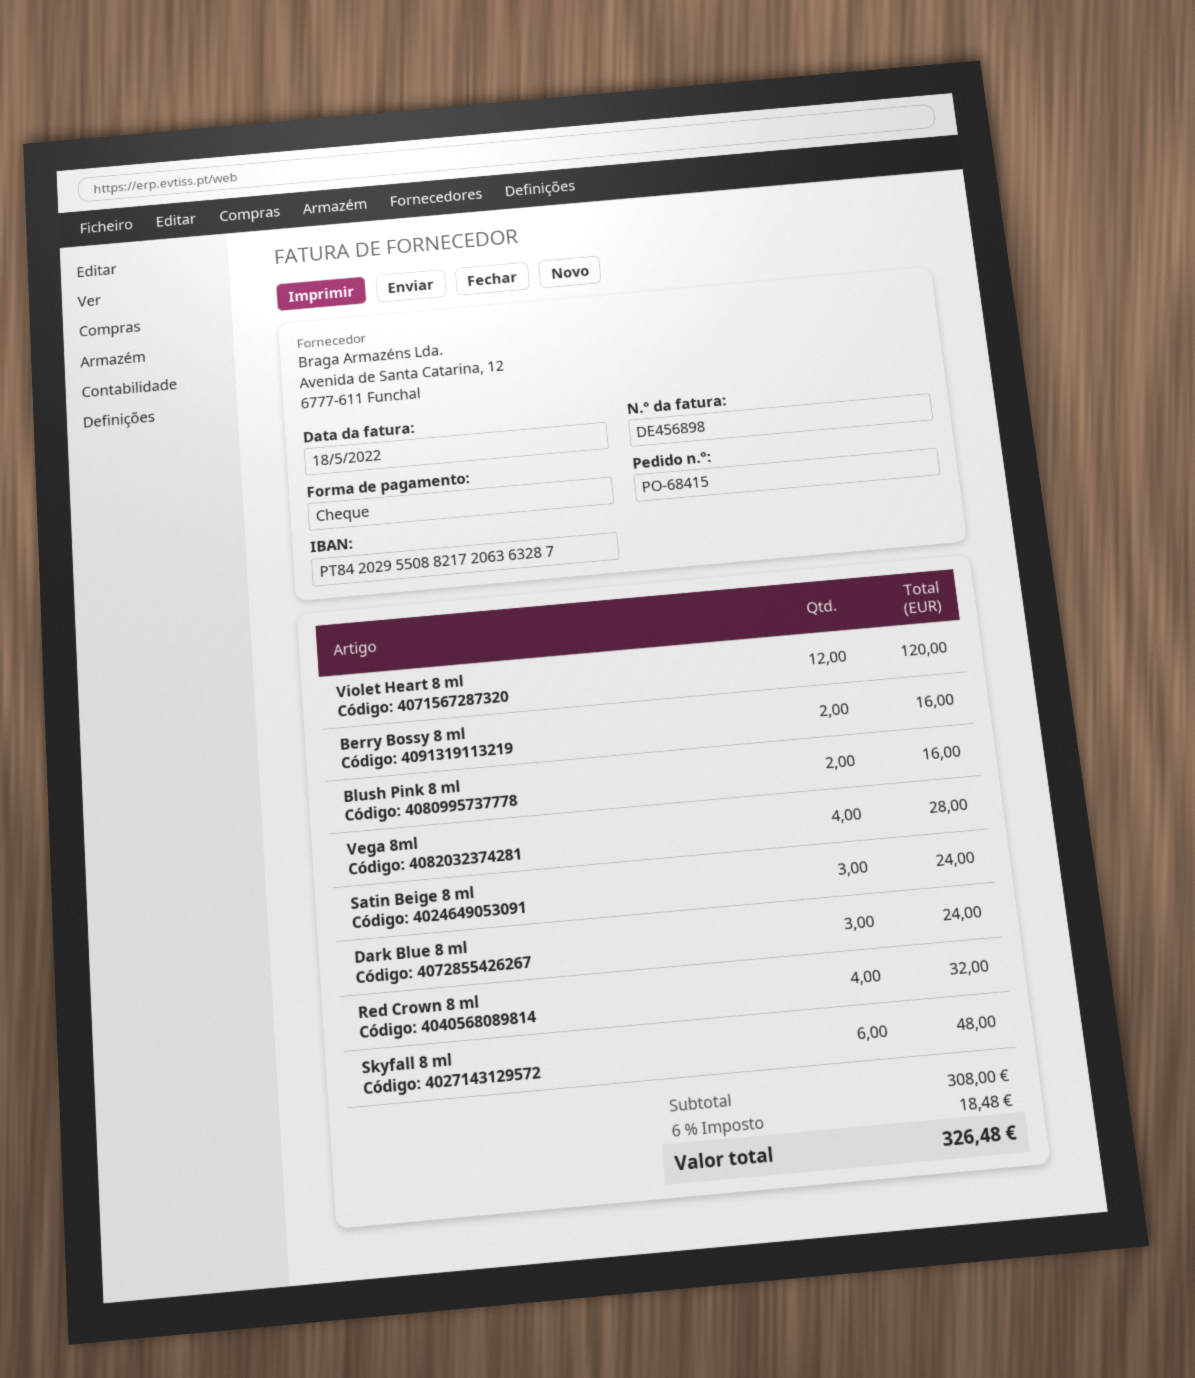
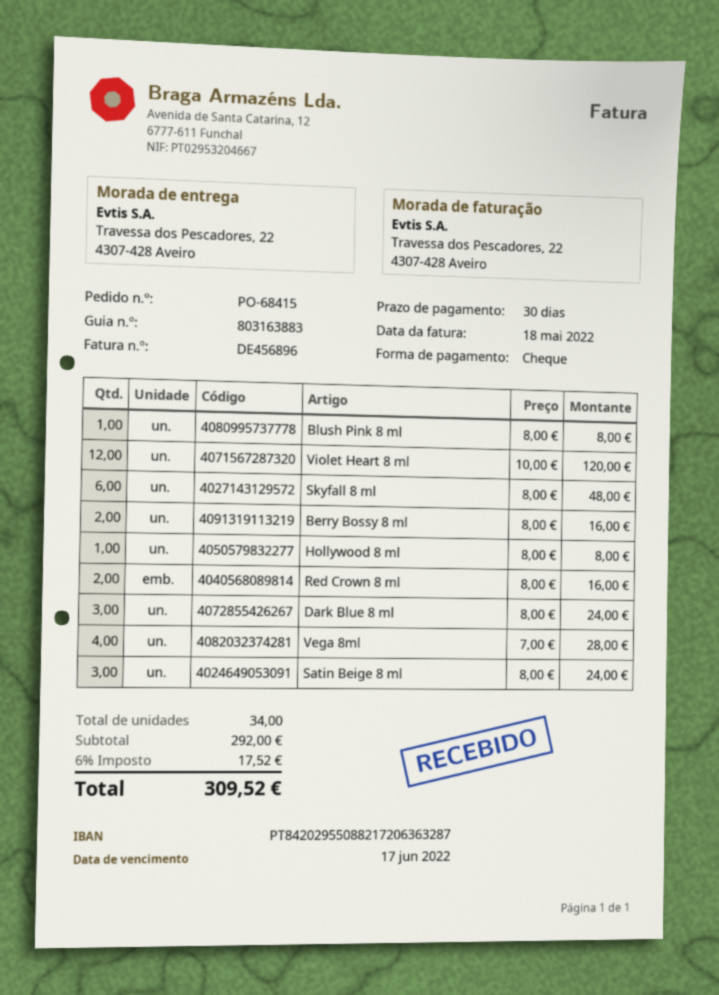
invoice number: DE456898 -> DE456896
Blush Pink 8 ml: 2 for 16.00 -> 1 for 8.00
Red Crown 8 ml: 4 for 32.00 -> 2 for 16.00
Hollywood 8 ml: none -> 1 for 8.00
subtotal: 308.00 -> 292.00
tax: 6% = 18.48 -> 6% = 17.52
total: 326.48 -> 309.52

